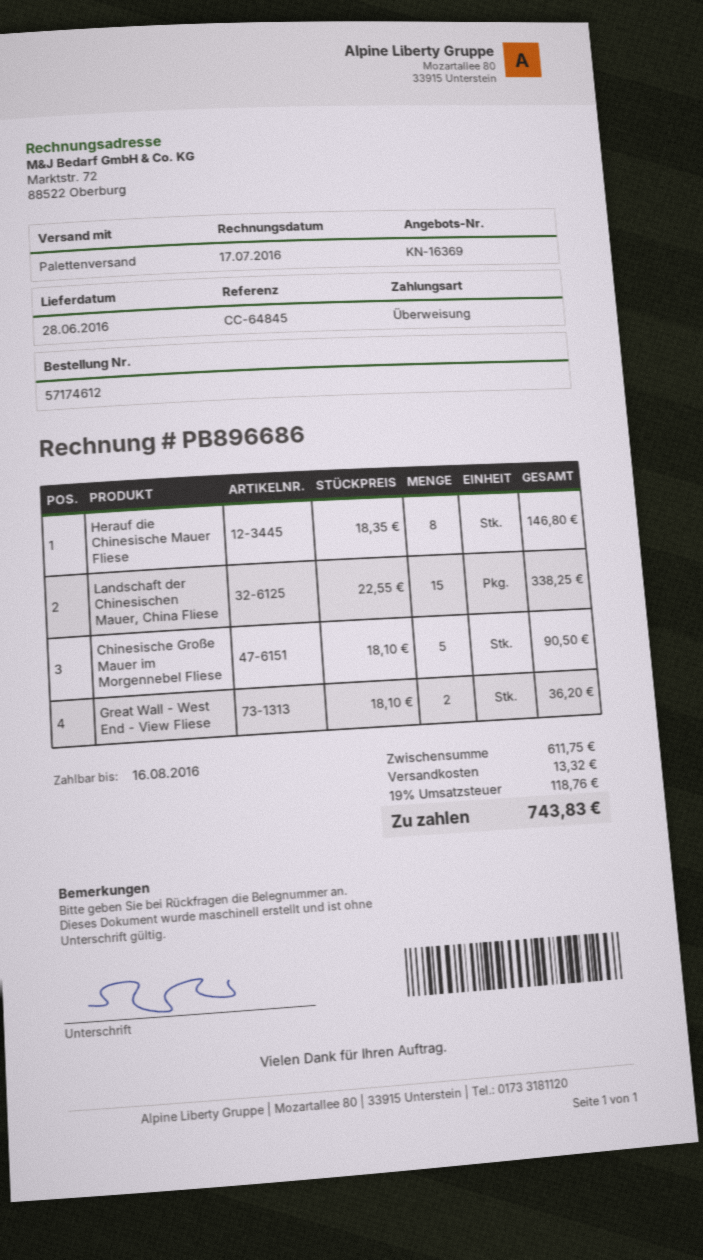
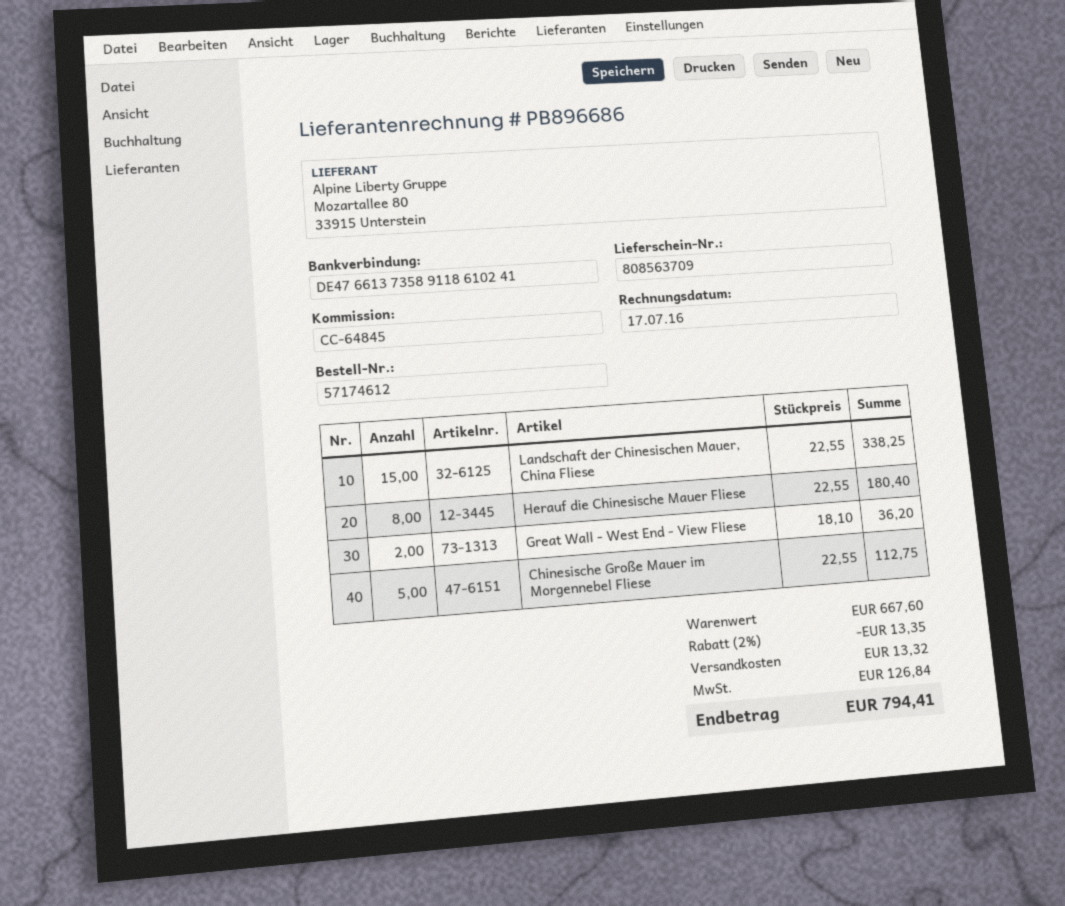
Herauf die Chinesische Mauer Fliese: 8 x 18.35 = 146.80 -> 8 x 22.55 = 180.40
Chinesische Große Mauer im Morgennebel Fliese: 5 x 18.10 = 90.50 -> 5 x 22.55 = 112.75
subtotal: 611.75 -> 667.60
discount: none -> 2% = 13.35
tax: 118.76 -> 126.84
total: 743.83 -> 794.41

